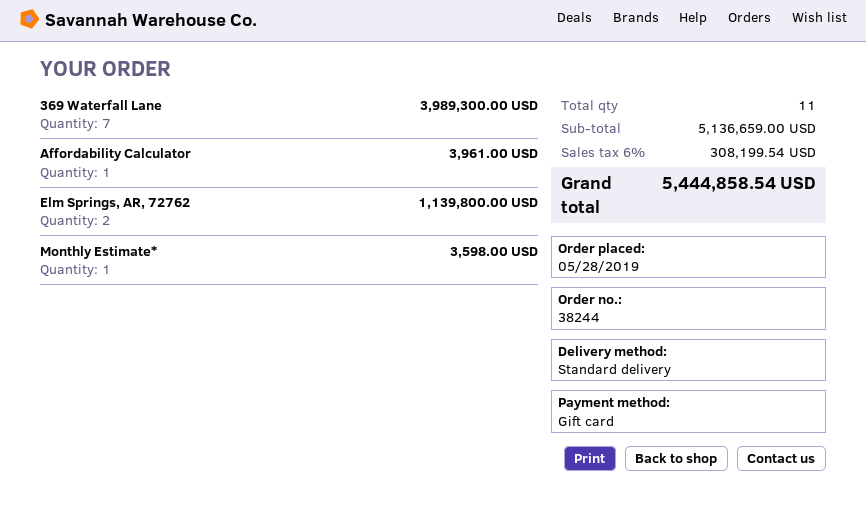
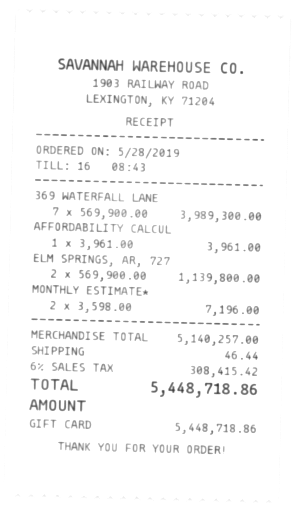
Monthly Estimate*: 1 for 3598.00 -> 2 for 7196.00
subtotal: 5136659.00 -> 5140257.00
shipping: none -> 46.44
tax: 6% = 308199.54 -> 6% = 308415.42
total: 5444858.54 -> 5448718.86

